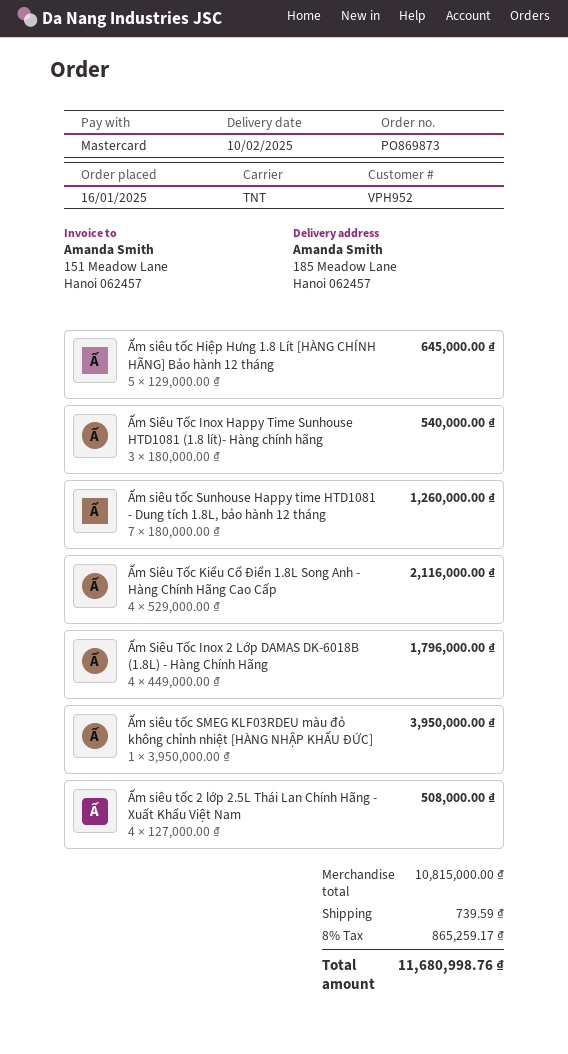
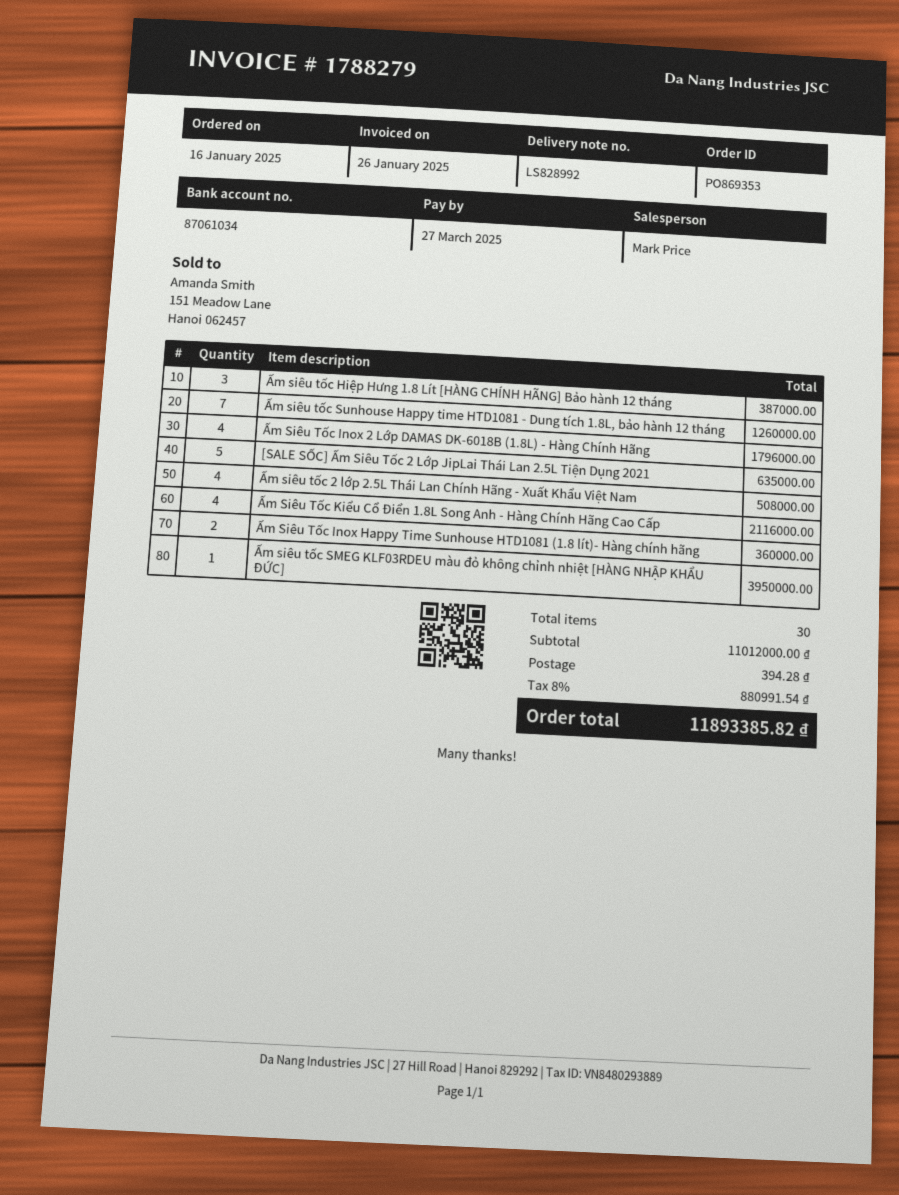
order number: PO869873 -> PO869353
Ấm siêu tốc Hiệp Hưng 1.8 Lít [HÀNG CHÍNH HÃNG] Bảo hành 12 tháng: 5 for 645000.00 -> 3 for 387000.00
Ấm Siêu Tốc Inox Happy Time Sunhouse HTD1081 (1.8 lít)- Hàng chính hãng: 3 for 540000.00 -> 2 for 360000.00
[SALE SỐC] Ấm Siêu Tốc 2 Lớp JipLai Thái Lan 2.5L Tiện Dụng 2021: none -> 5 for 635000.00
subtotal: 10815000.00 -> 11012000.00
shipping: 739.59 -> 394.28
tax: 8% = 865259.17 -> 8% = 880991.54
total: 11680998.76 -> 11893385.82

